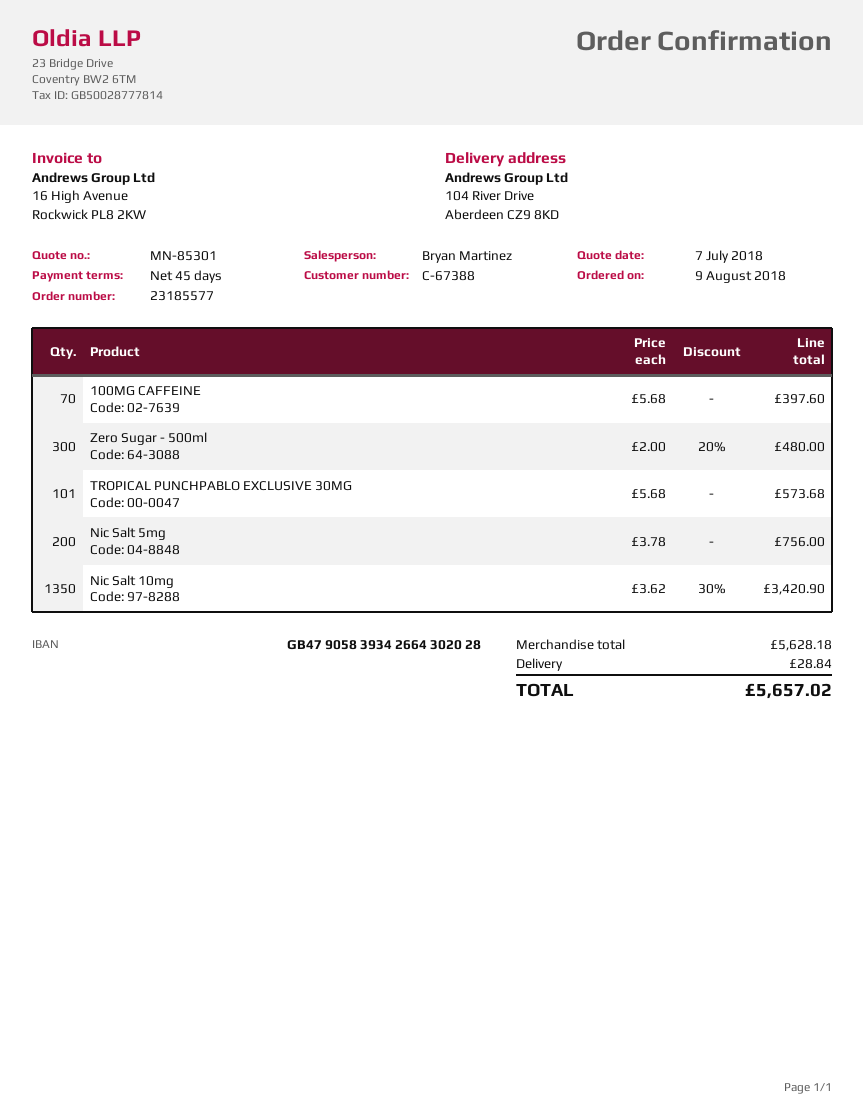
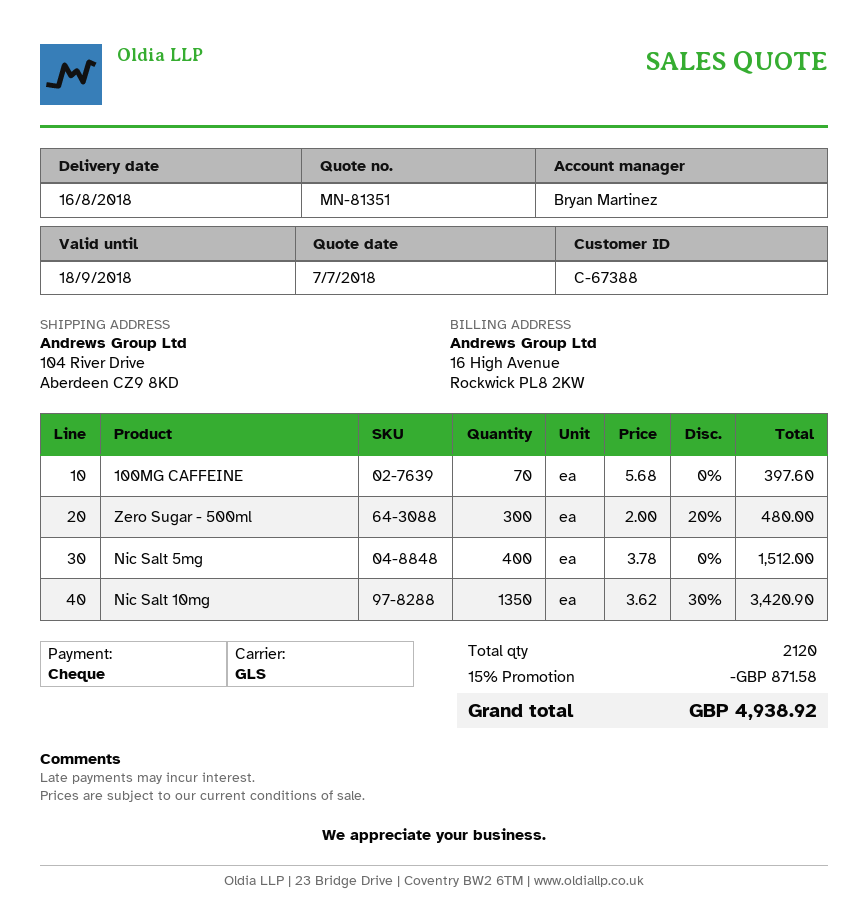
quote number: MN-85301 -> MN-81351
TROPICAL PUNCHPABLO EXCLUSIVE 30MG: 101 x 5.68 = 573.68 -> none
Nic Salt 5mg: 200 x 3.78 = 756.00 -> 400 x 3.78 = 1512.00
discount: none -> 15% = 871.58
shipping: 28.84 -> none
total: 5657.02 -> 4938.92

